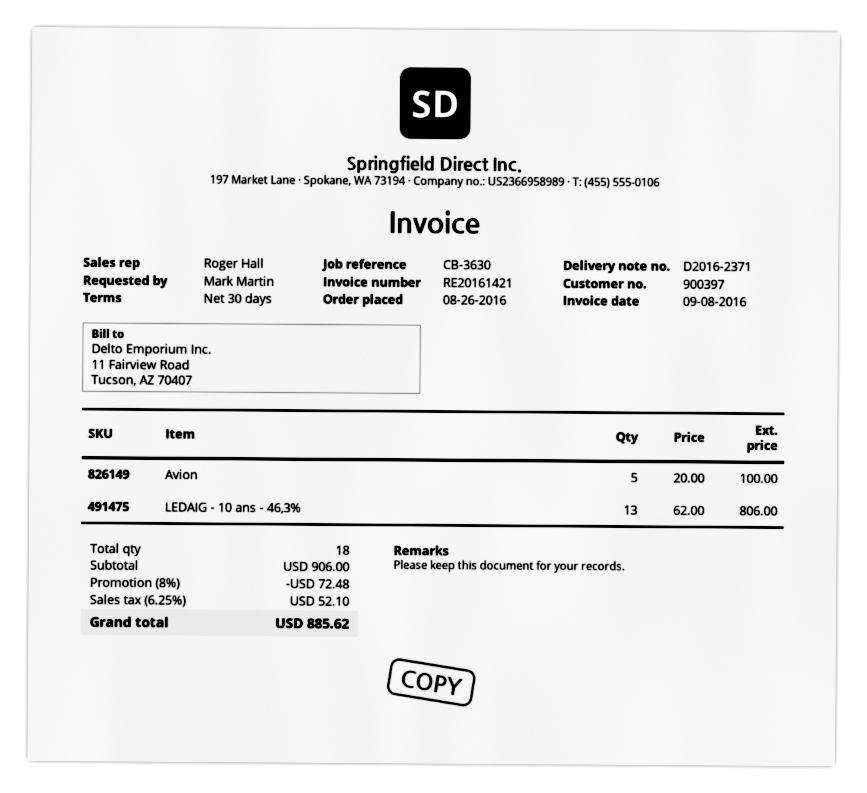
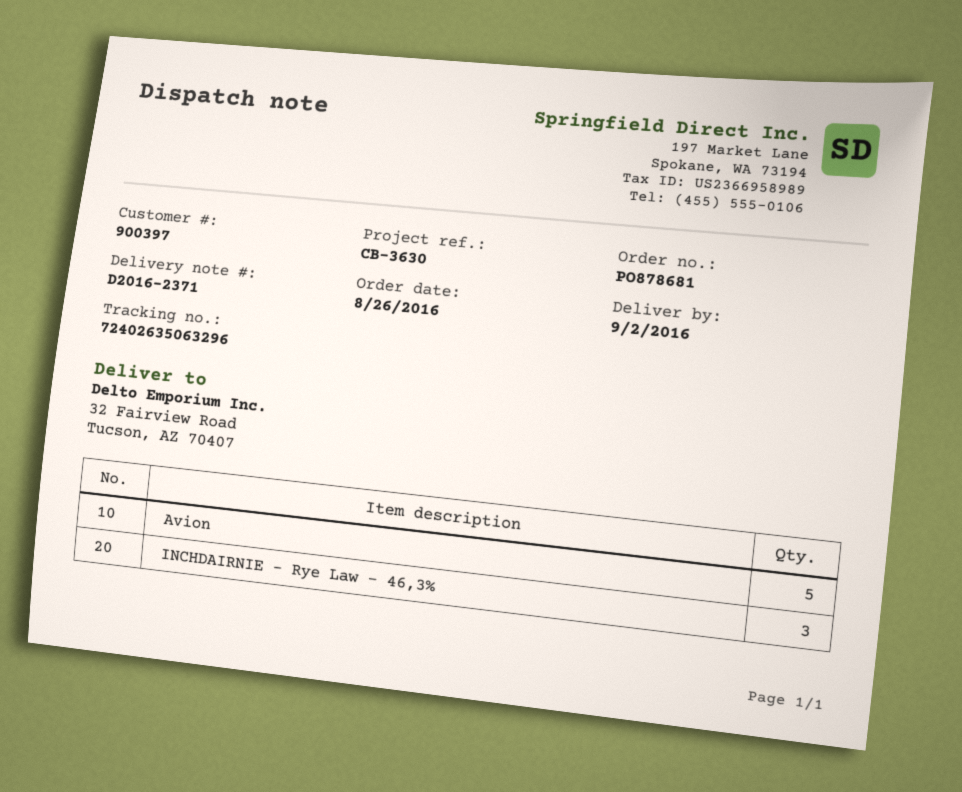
LEDAIG - 10 ans - 46,3%: 13 -> none
INCHDAIRNIE - Rye Law - 46,3%: none -> 3

